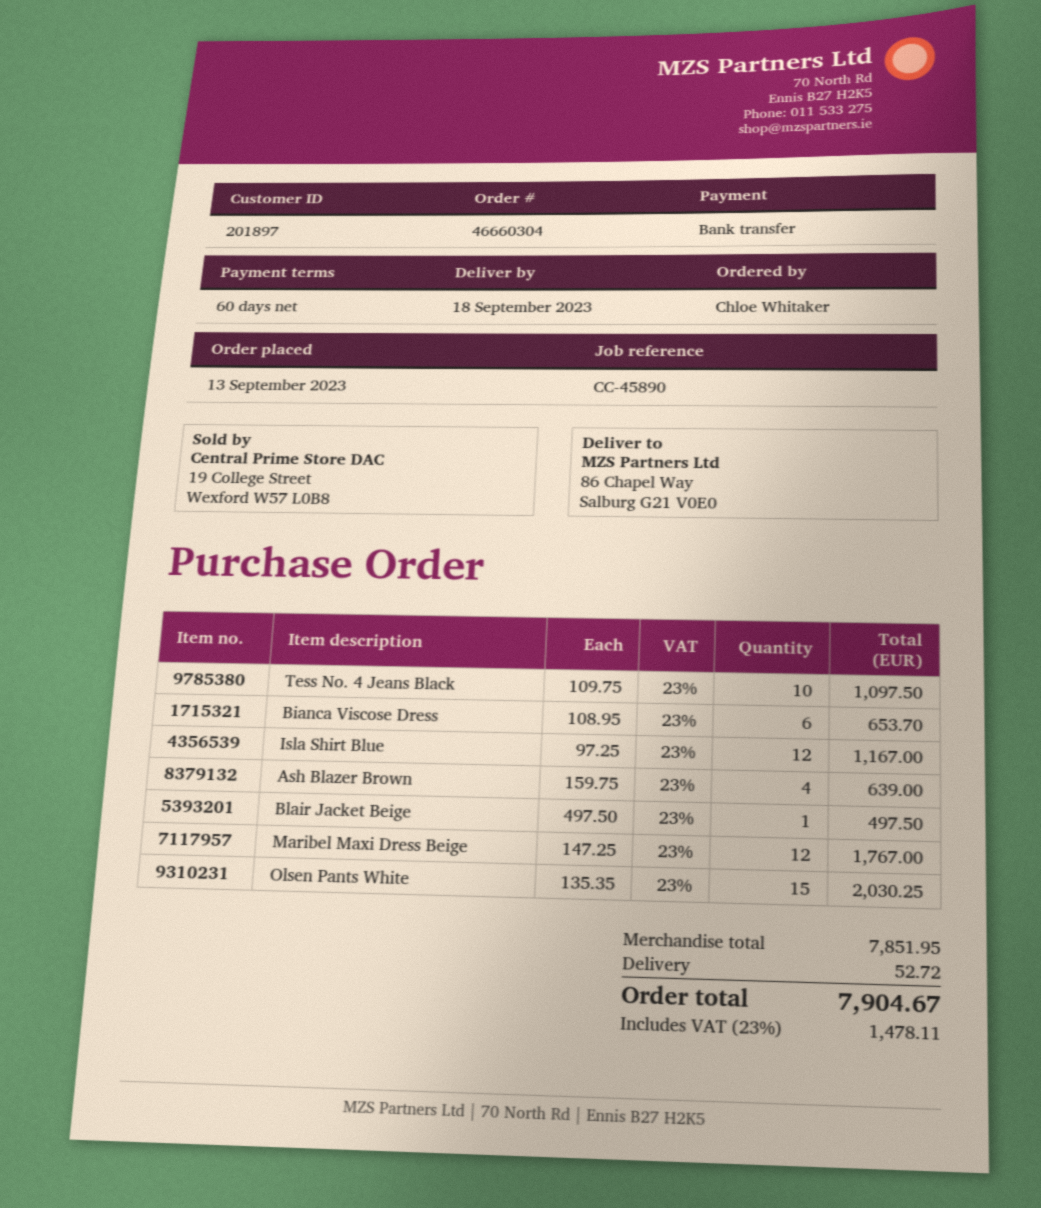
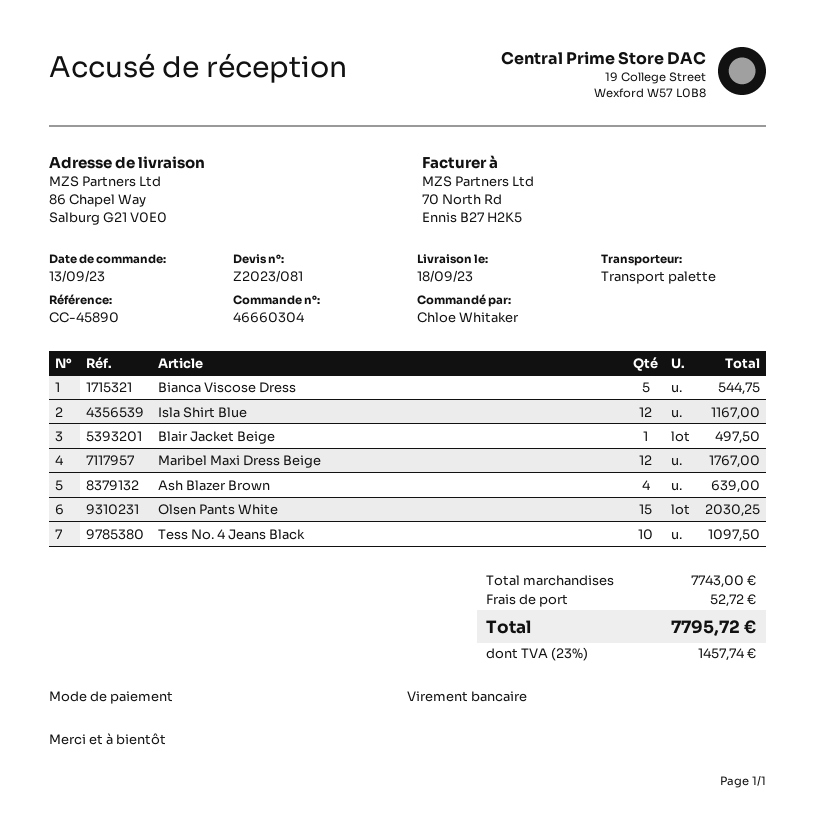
Bianca Viscose Dress: 6 for 653.70 -> 5 for 544.75
subtotal: 7851.95 -> 7743.00
tax: 23% = 1478.11 -> 23% = 1457.74
total: 7904.67 -> 7795.72

